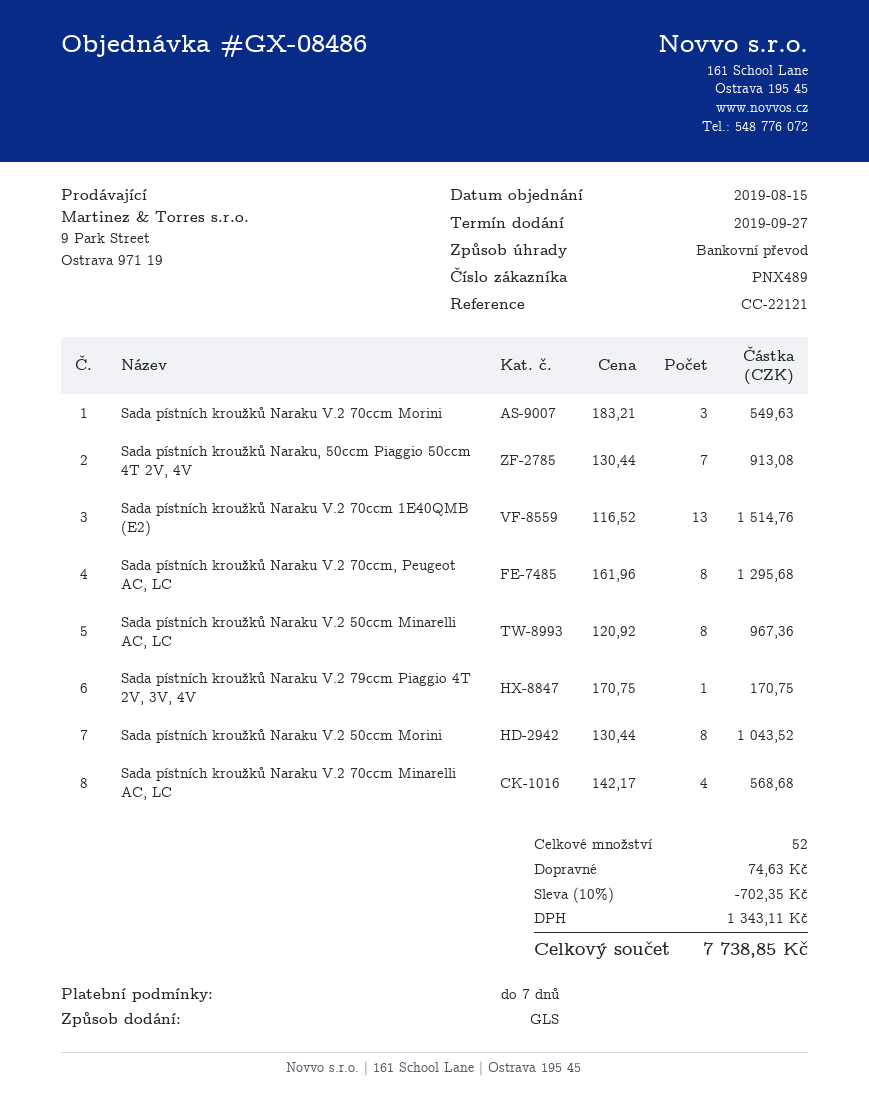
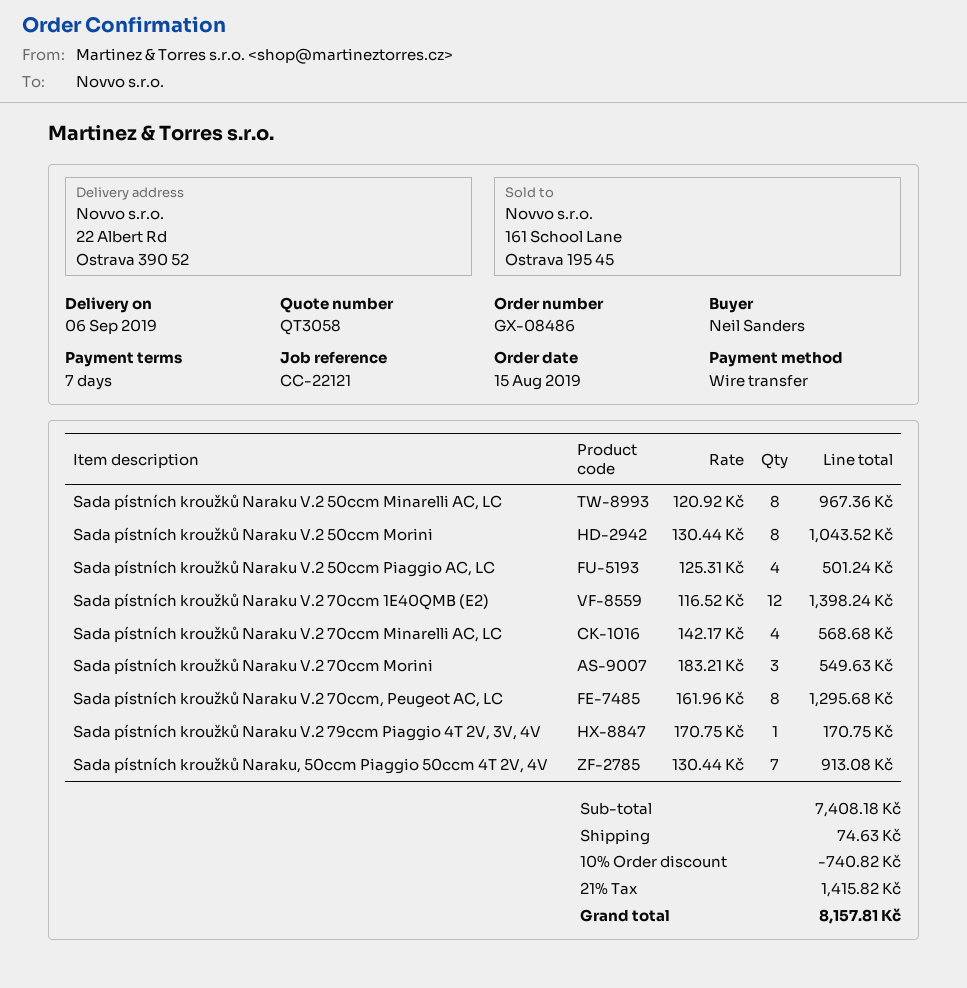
delivery date: 2019-09-27 -> 2019-09-06
Sada pístních kroužků Naraku V.2 70ccm 1E40QMB (E2): 13 x 116.52 = 1514.76 -> 12 x 116.52 = 1398.24
Sada pístních kroužků Naraku V.2 50ccm Piaggio AC, LC: none -> 4 x 125.31 = 501.24
discount: 10% = 702.35 -> 10% = 740.82
tax: 1343.11 -> 1415.82
total: 7738.85 -> 8157.81

